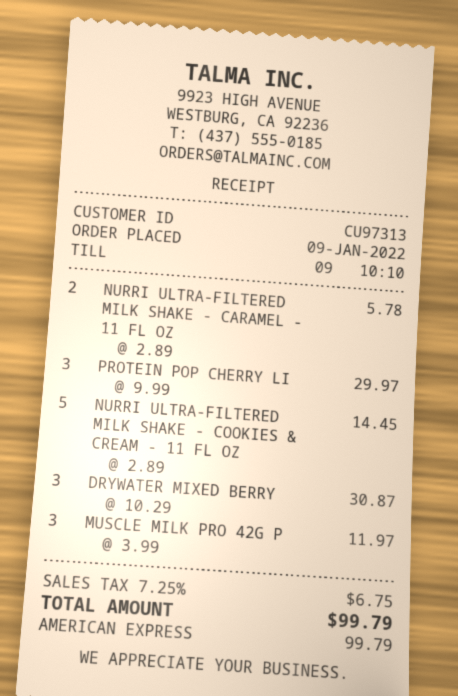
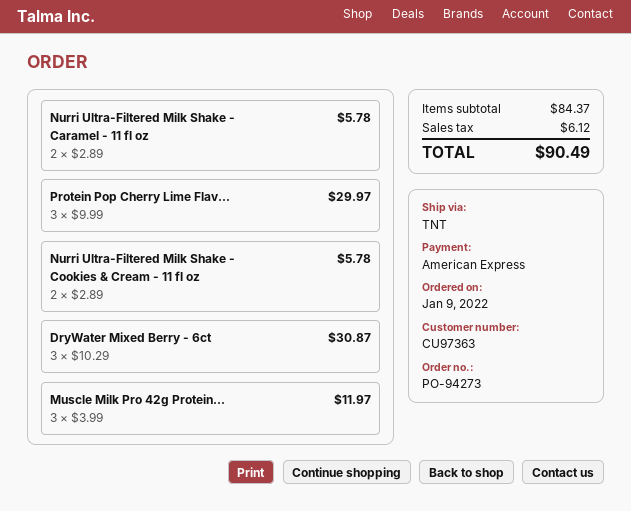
customer number: CU97313 -> CU97363
NURRI ULTRA-FILTERED MILK SHAKE - COOKIES & CREAM - 11 FL OZ: 5 x 2.89 = 14.45 -> 2 x 2.89 = 5.78
tax: 6.75 -> 6.12
total: 99.79 -> 90.49

